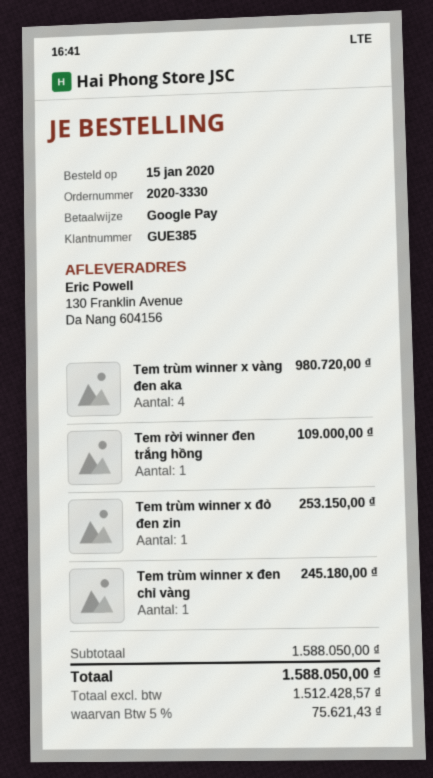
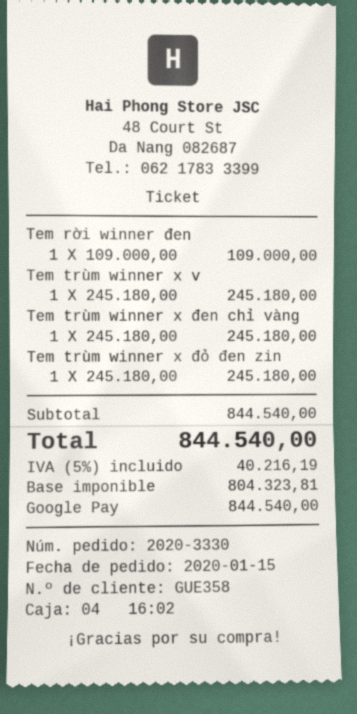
customer number: GUE385 -> GUE358
Tem trùm winner x vàng đen aka: 4 for 980720.00 -> 1 for 245180.00
Tem trùm winner x đỏ đen zin: 1 for 253150.00 -> 1 for 245180.00
subtotal: 1588050.00 -> 844540.00
net: 1512428.57 -> 804323.81
tax: 5% = 75621.43 -> 5% = 40216.19
total: 1588050.00 -> 844540.00

